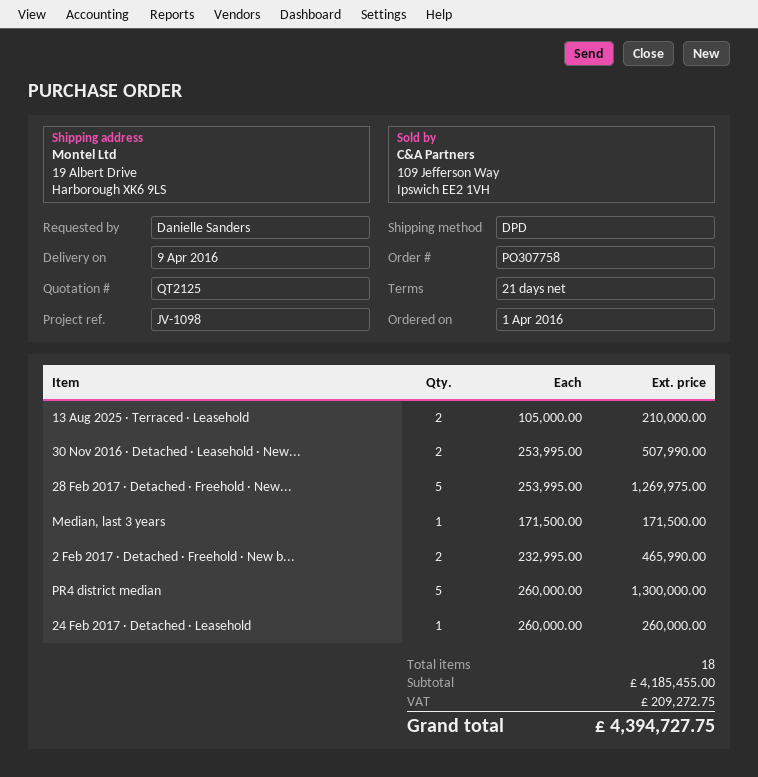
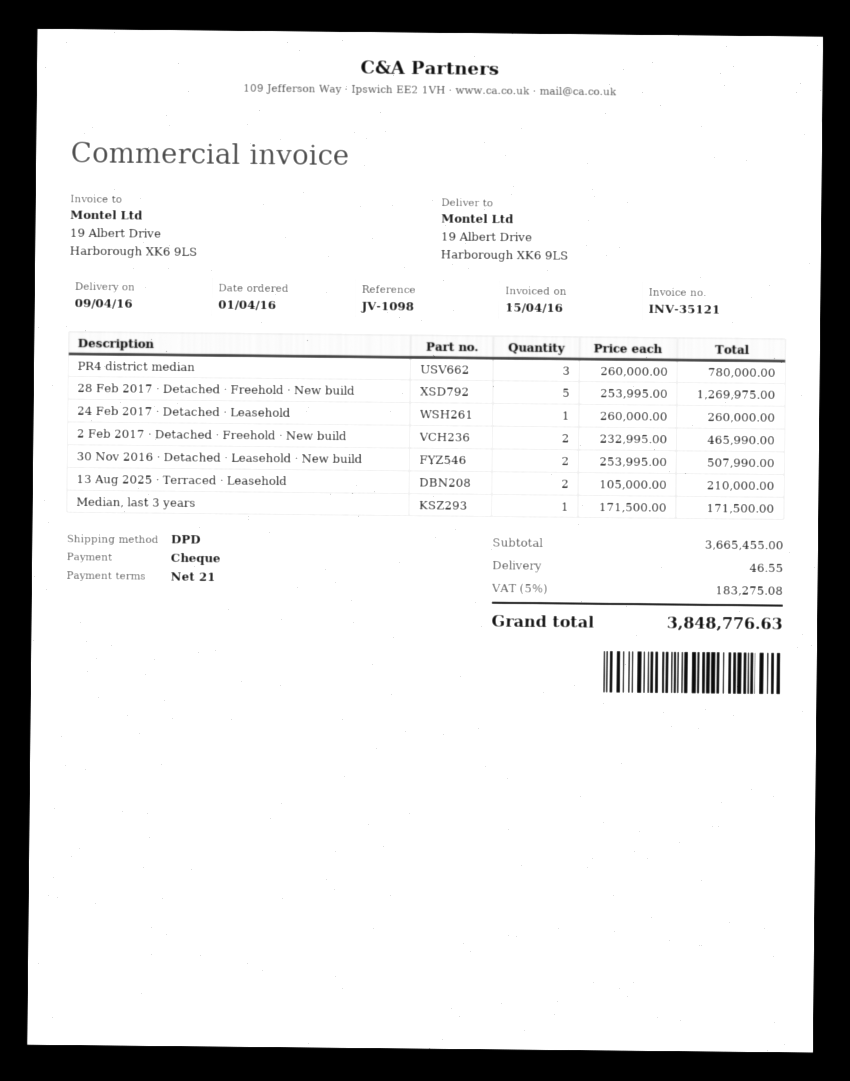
PR4 district median: 5 x 260000.00 = 1300000.00 -> 3 x 260000.00 = 780000.00
subtotal: 4185455.00 -> 3665455.00
shipping: none -> 46.55
tax: 209272.75 -> 183275.08
total: 4394727.75 -> 3848776.63

